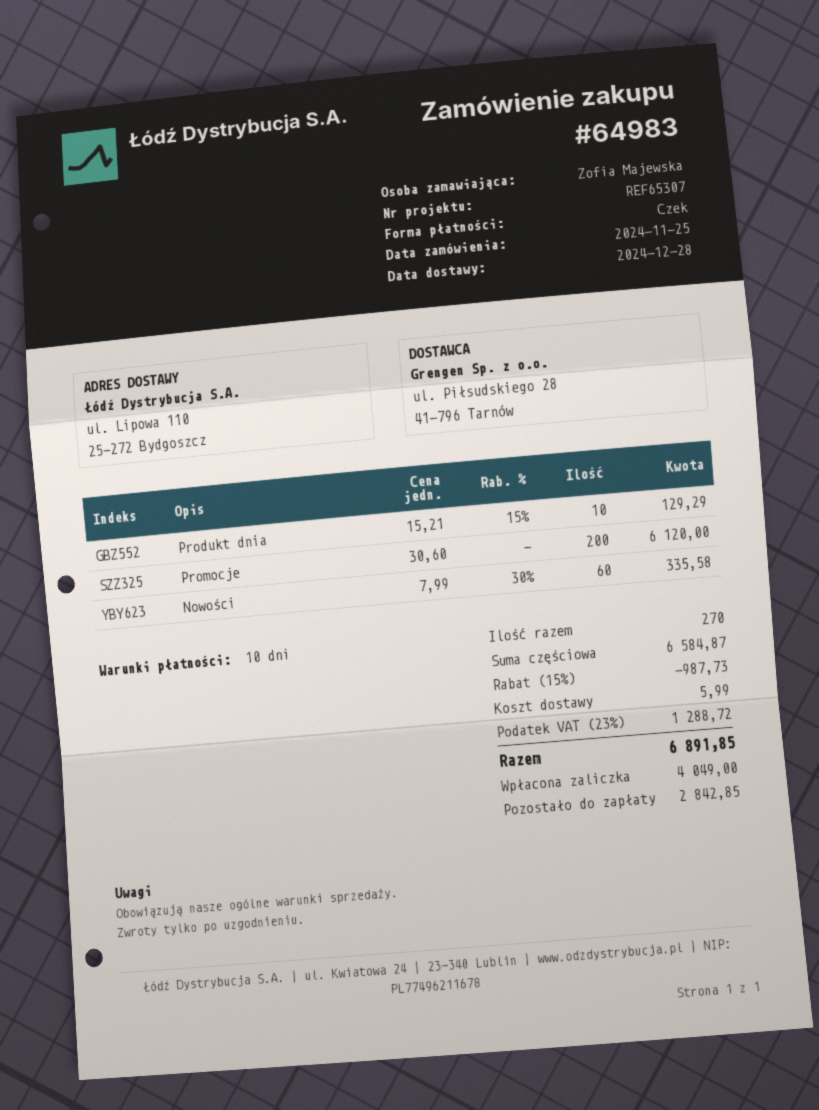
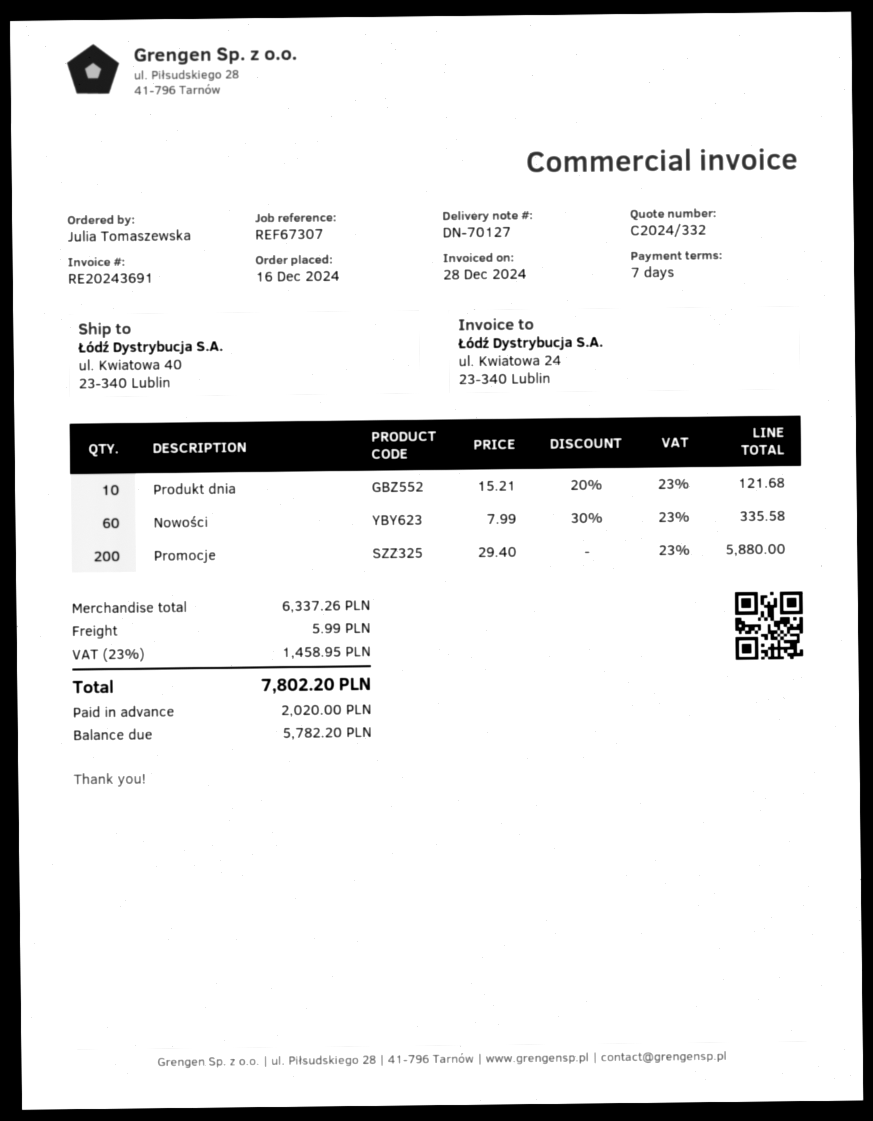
order date: 2024-11-25 -> 2024-12-16
payment terms: 10 days -> 7 days
reference: REF65307 -> REF67307
ordered by: Zofia Majewska -> Julia Tomaszewska
ship to: ul. Lipowa 110, 25-272 Bydgoszcz -> ul. Kwiatowa 40, 23-340 Lublin
Produkt dnia: 10 x 15.21 - 15% = 129.29 -> 10 x 15.21 - 20% = 121.68
Promocje: 200 x 30.60 = 6120.00 -> 200 x 29.40 = 5880.00
subtotal: 6584.87 -> 6337.26
discount: 15% = 987.73 -> none
tax: 23% = 1288.72 -> 23% = 1458.95
total: 6891.85 -> 7802.20
deposit: 4049.00 -> 2020.00
balance: 2842.85 -> 5782.20

